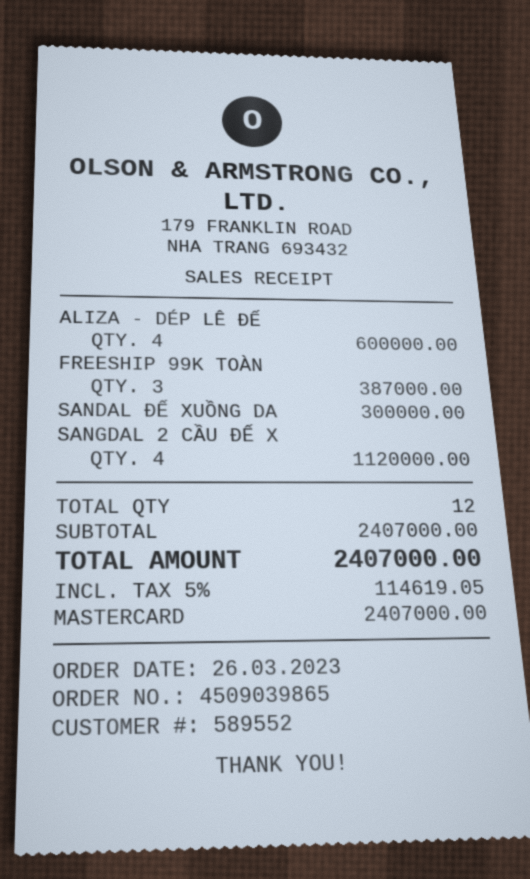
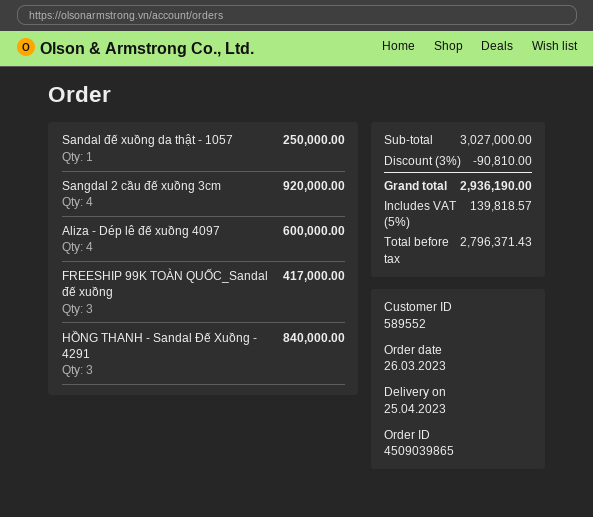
FREESHIP 99K TOÀN: 3 for 387000.00 -> 3 for 417000.00
SANDAL ĐẾ XUỒNG DA: 1 for 300000.00 -> 1 for 250000.00
SANGDAL 2 CẦU ĐẾ X: 4 for 1120000.00 -> 4 for 920000.00
HỒNG THANH - Sandal Đế Xuồng - 4291: none -> 3 for 840000.00
subtotal: 2407000.00 -> 3027000.00
discount: none -> 3% = 90810.00
tax: 5% = 114619.05 -> 5% = 139818.57
total: 2407000.00 -> 2936190.00

